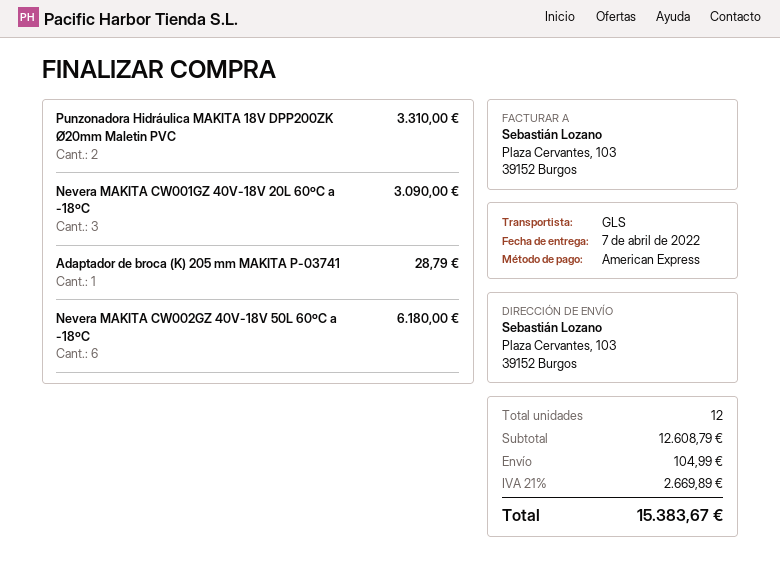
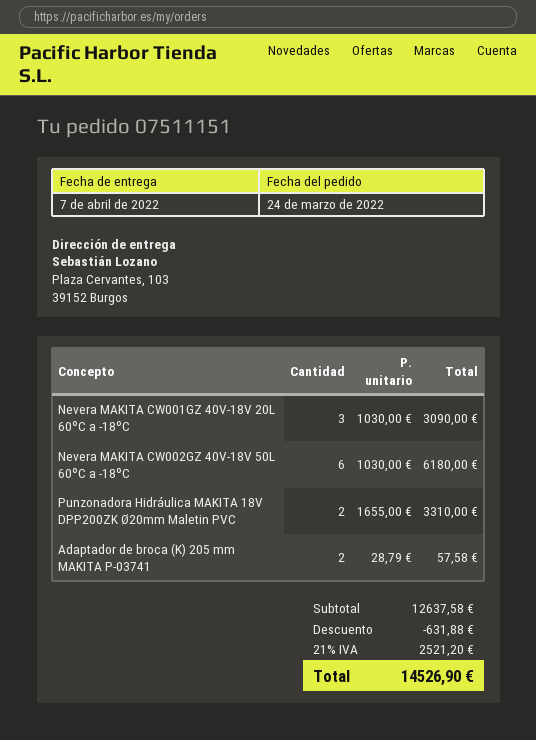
Adaptador de broca (K) 205 mm MAKITA P-03741: 1 for 28.79 -> 2 for 57.58
subtotal: 12608.79 -> 12637.58
discount: none -> 631.88
shipping: 104.99 -> none
tax: 21% = 2669.89 -> 21% = 2521.20
total: 15383.67 -> 14526.90

